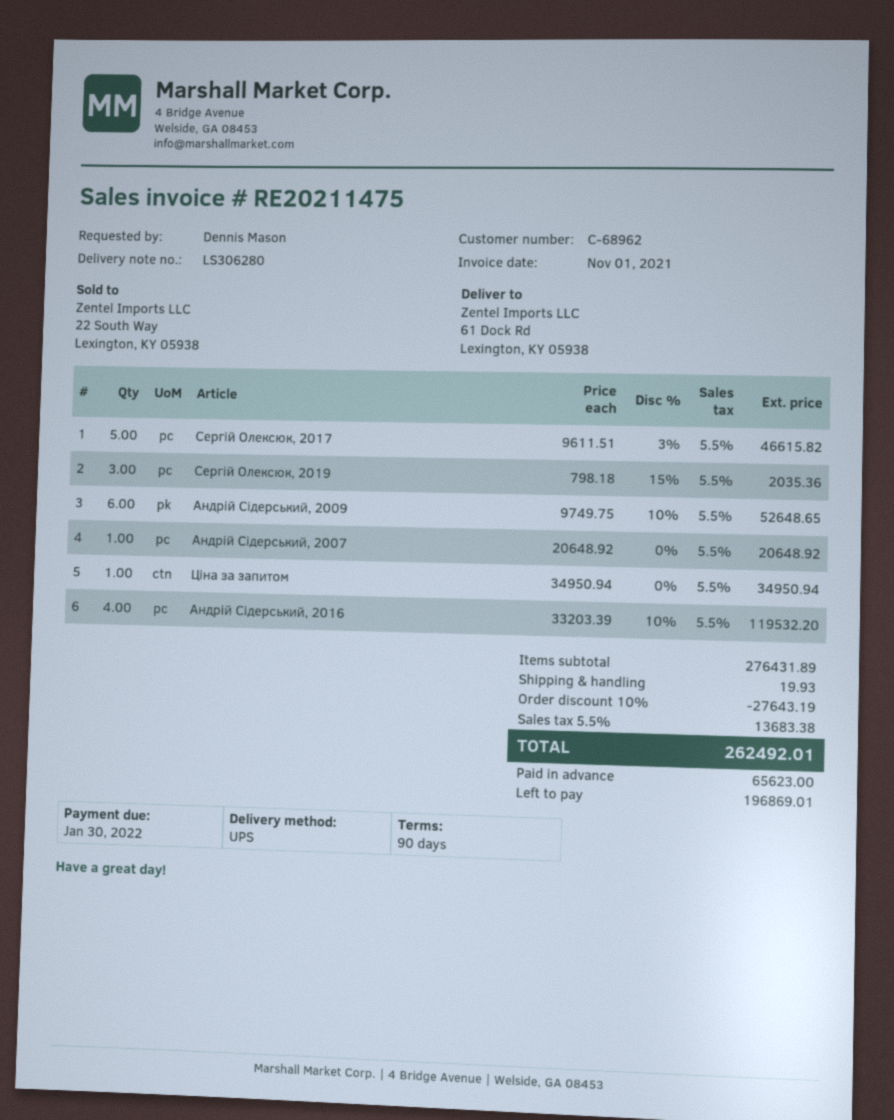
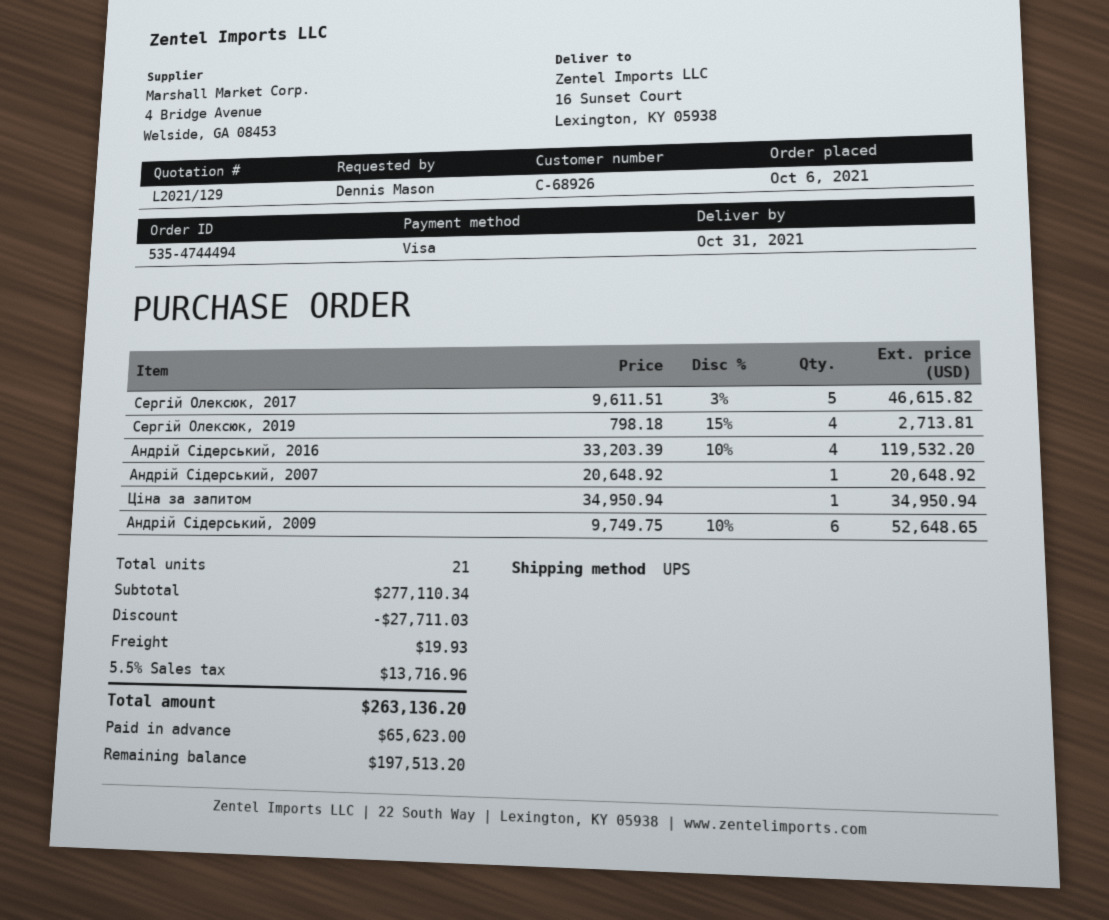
customer number: C-68962 -> C-68926
ship to: 61 Dock Rd, Lexington, KY 05938 -> 16 Sunset Court, Lexington, KY 05938
Сергій Олексюк, 2019: 3 x 798.18 - 15% = 2035.36 -> 4 x 798.18 - 15% = 2713.81
subtotal: 276431.89 -> 277110.34
discount: 27643.19 -> 27711.03
tax: 5.5% = 13683.38 -> 5.5% = 13716.96
total: 262492.01 -> 263136.20
balance: 196869.01 -> 197513.20

